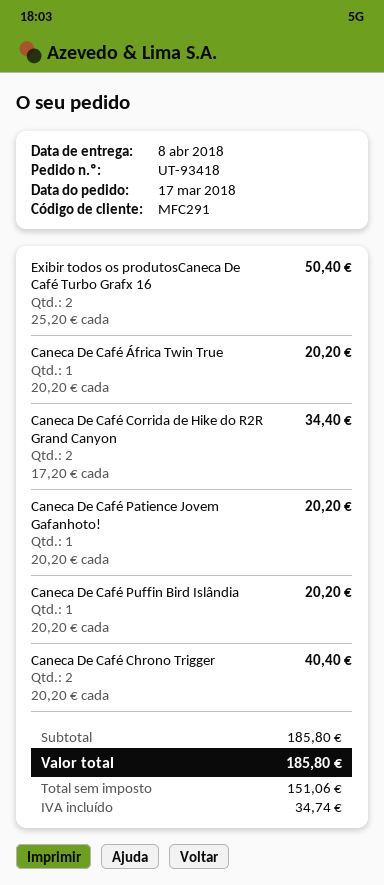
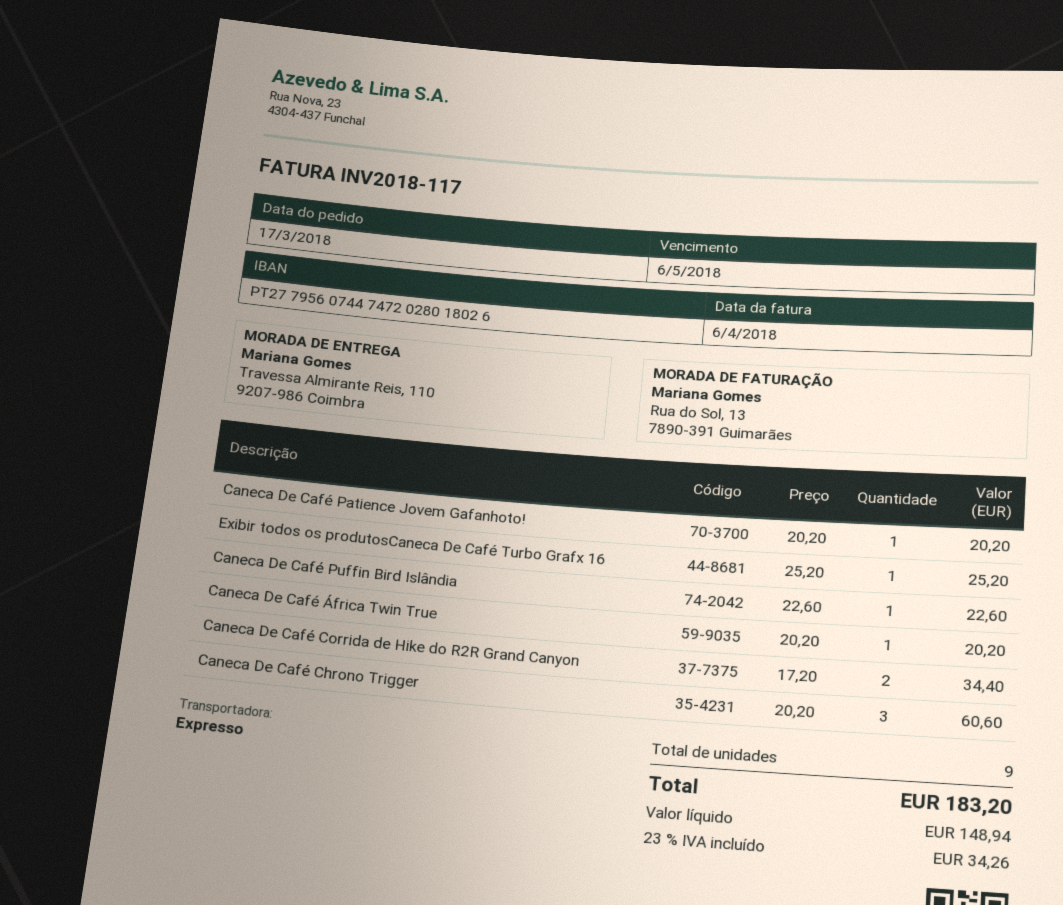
Exibir todos os produtosCaneca De Café Turbo Grafx 16: 2 x 25.20 = 50.40 -> 1 x 25.20 = 25.20
Caneca De Café Puffin Bird Islândia: 1 x 20.20 = 20.20 -> 1 x 22.60 = 22.60
Caneca De Café Chrono Trigger: 2 x 20.20 = 40.40 -> 3 x 20.20 = 60.60
net: 151.06 -> 148.94
tax: 34.74 -> 34.26
total: 185.80 -> 183.20

